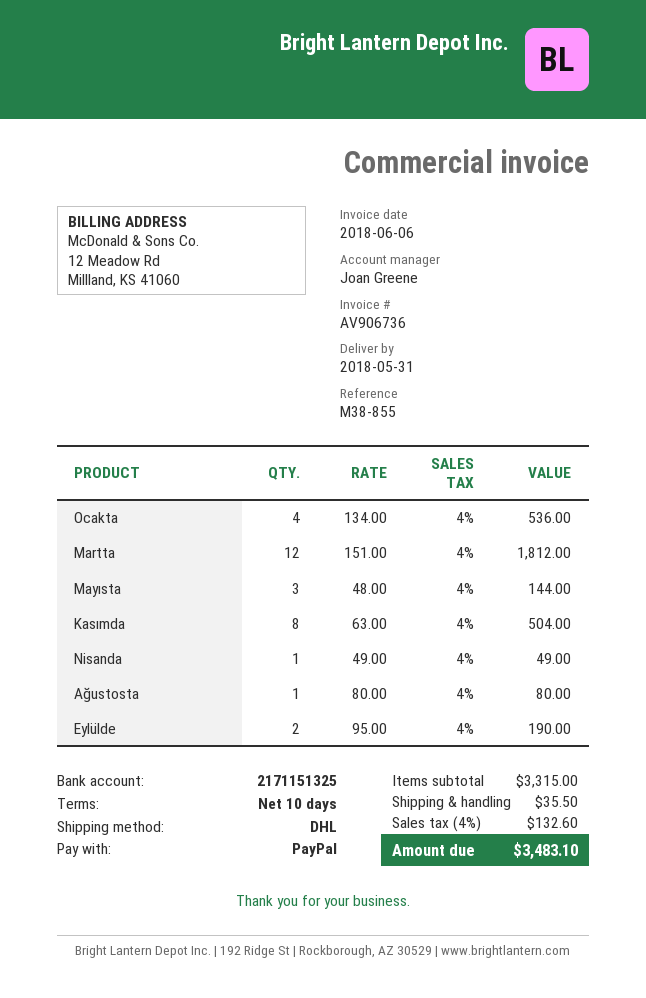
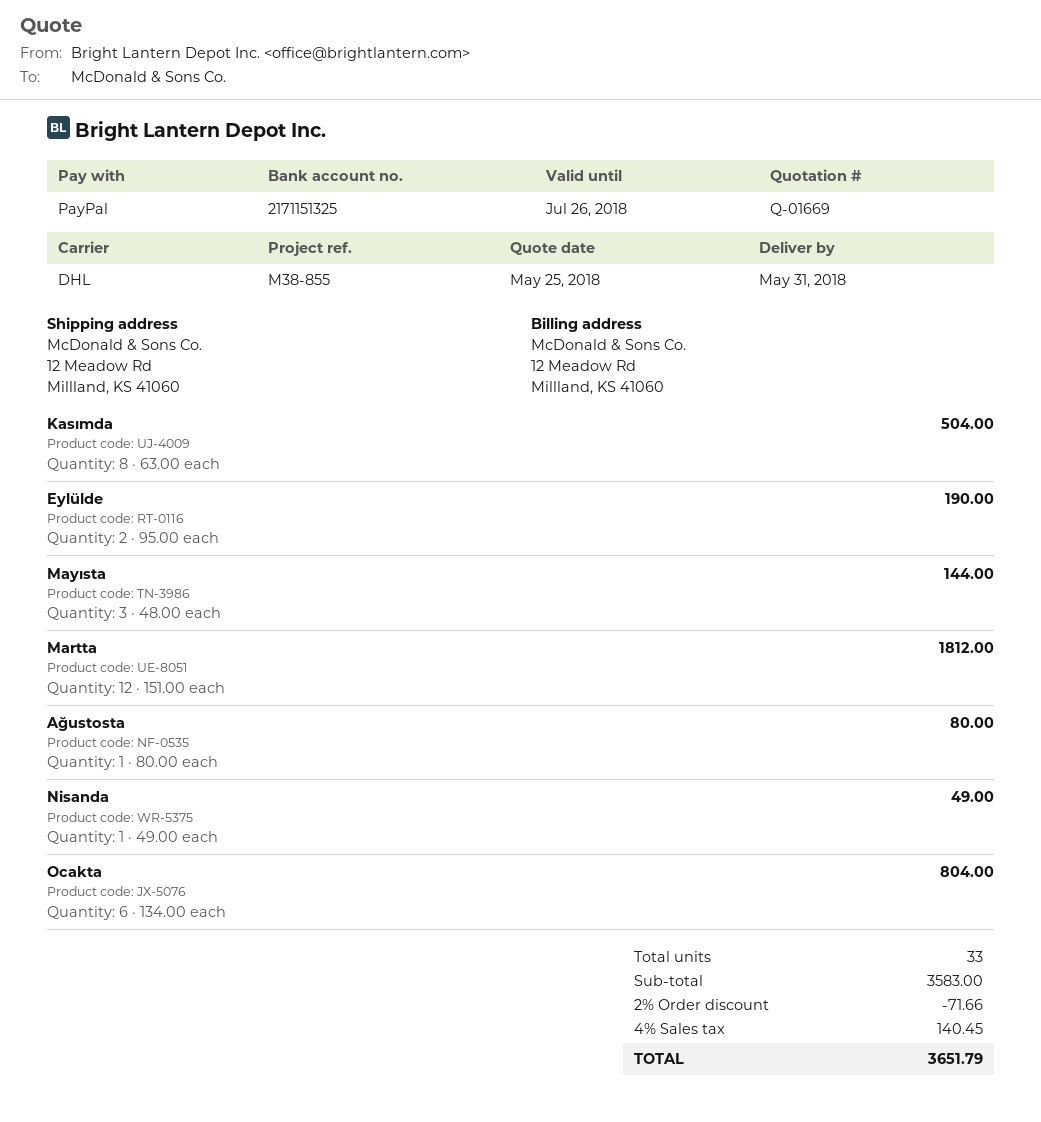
Ocakta: 4 x 134.00 = 536.00 -> 6 x 134.00 = 804.00
subtotal: 3315.00 -> 3583.00
discount: none -> 2% = 71.66
shipping: 35.50 -> none
tax: 4% = 132.60 -> 4% = 140.45
total: 3483.10 -> 3651.79

